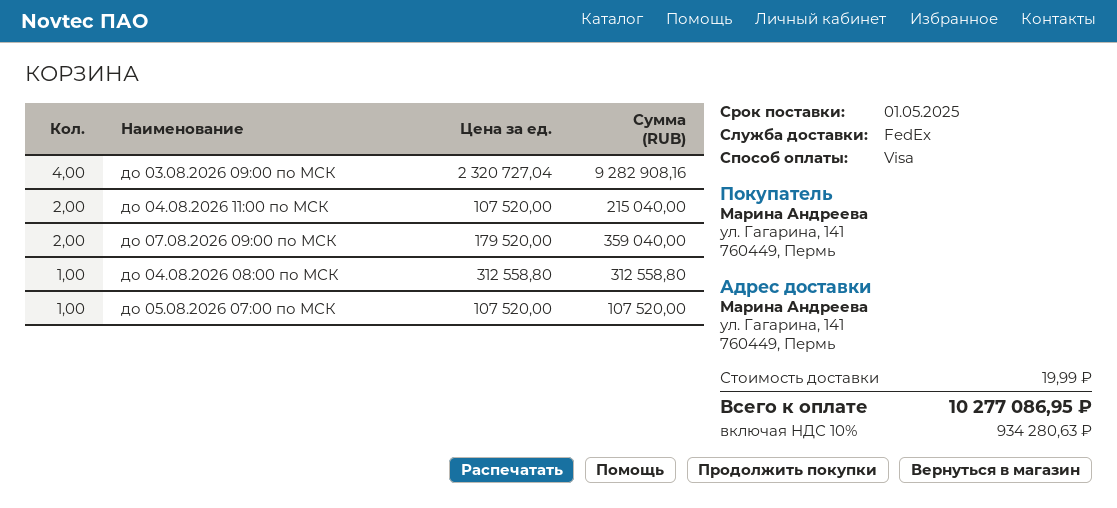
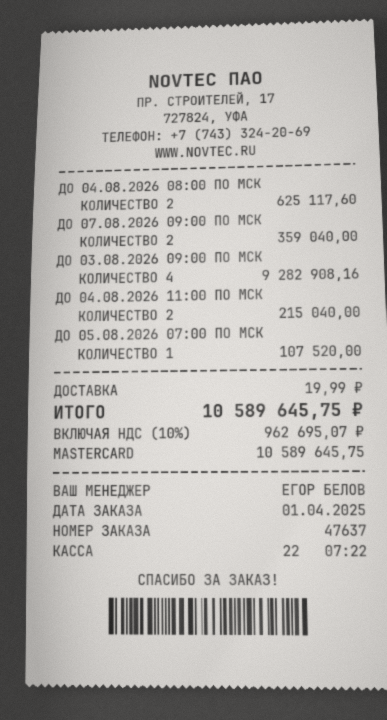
payment method: Visa -> Mastercard
до 04.08.2026 08:00 по МСК: 1 for 312558.80 -> 2 for 625117.60
tax: 10% = 934280.63 -> 10% = 962695.07
total: 10277086.95 -> 10589645.75

